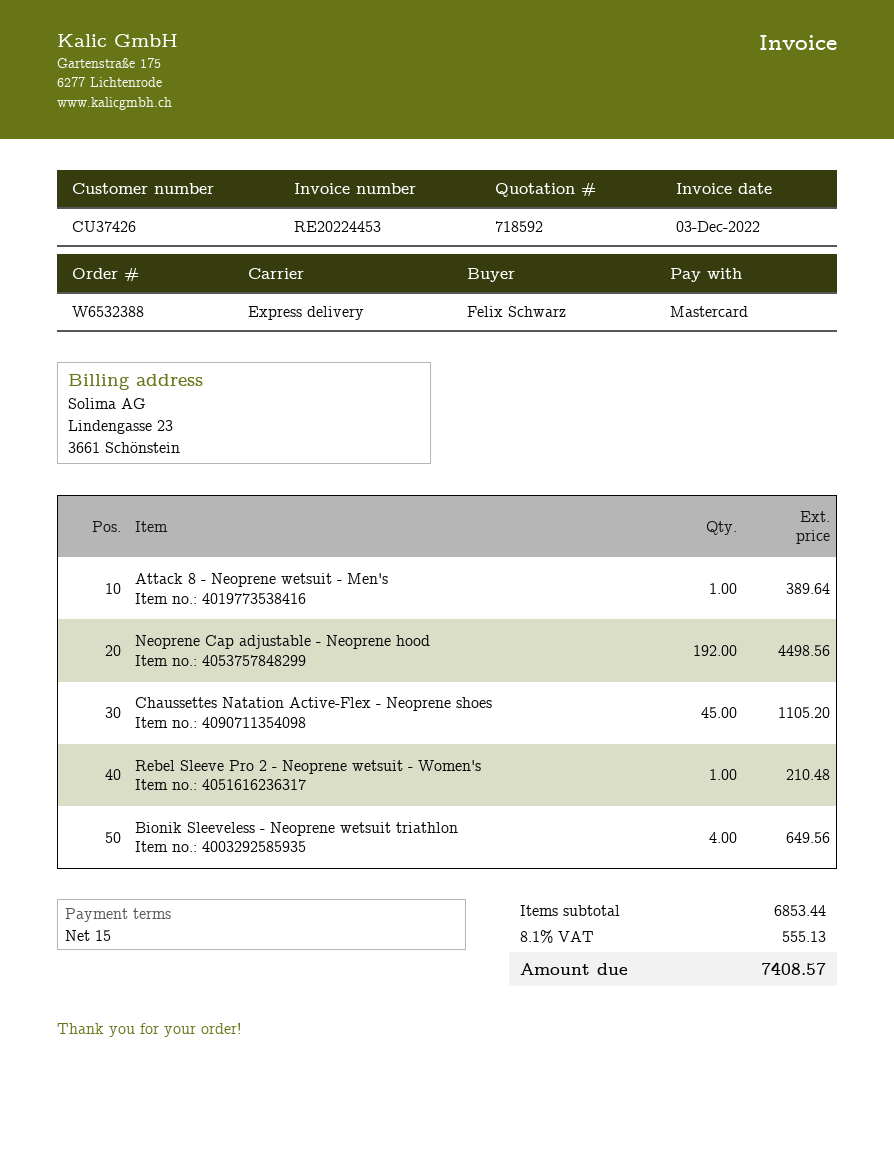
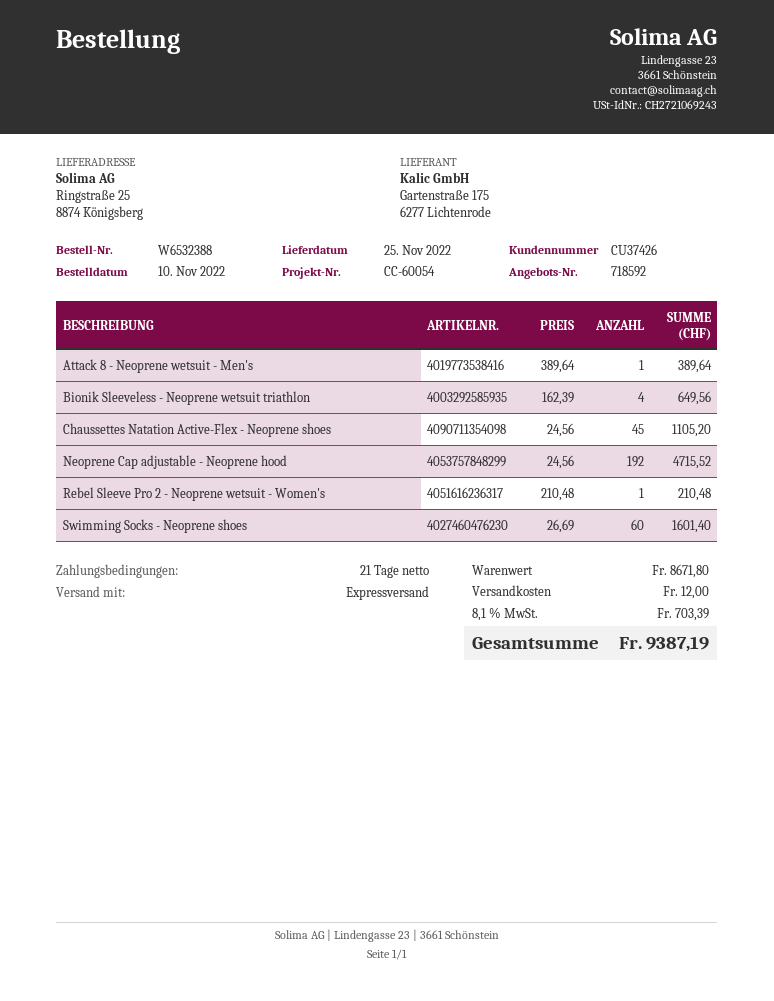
payment terms: 15 days -> 21 days
Neoprene Cap adjustable - Neoprene hood: 192 for 4498.56 -> 192 for 4715.52
Swimming Socks - Neoprene shoes: none -> 60 for 1601.40
subtotal: 6853.44 -> 8671.80
shipping: none -> 12.00
tax: 8.1% = 555.13 -> 8.1% = 703.39
total: 7408.57 -> 9387.19

